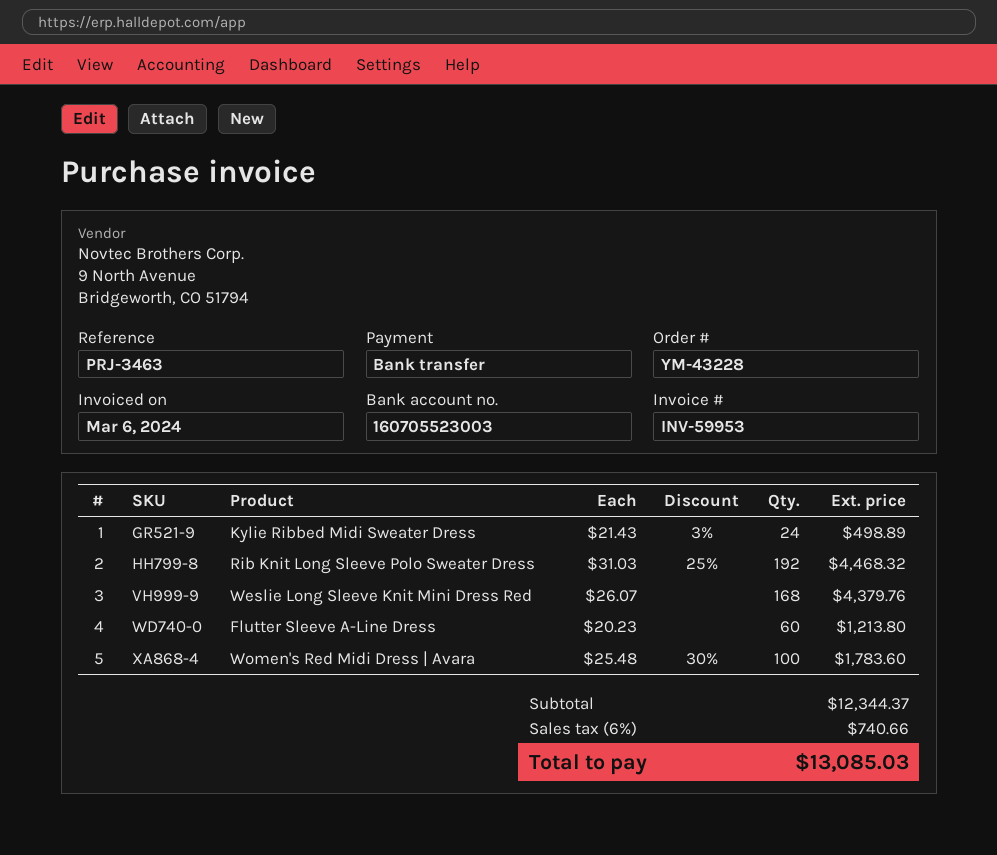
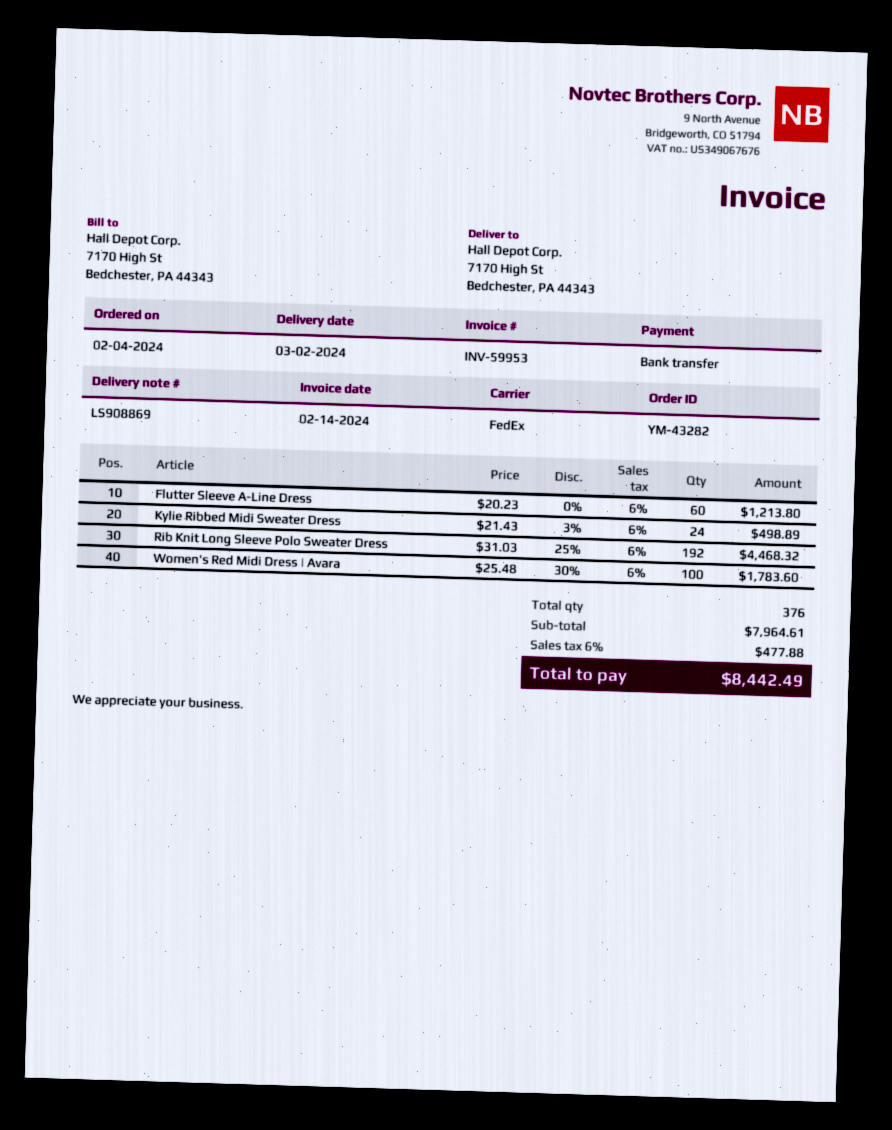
order number: YM-43228 -> YM-43282
invoice date: 2024-03-06 -> 2024-02-14
Weslie Long Sleeve Knit Mini Dress Red: 168 x 26.07 = 4379.76 -> none
subtotal: 12344.37 -> 7964.61
tax: 6% = 740.66 -> 6% = 477.88
total: 13085.03 -> 8442.49

